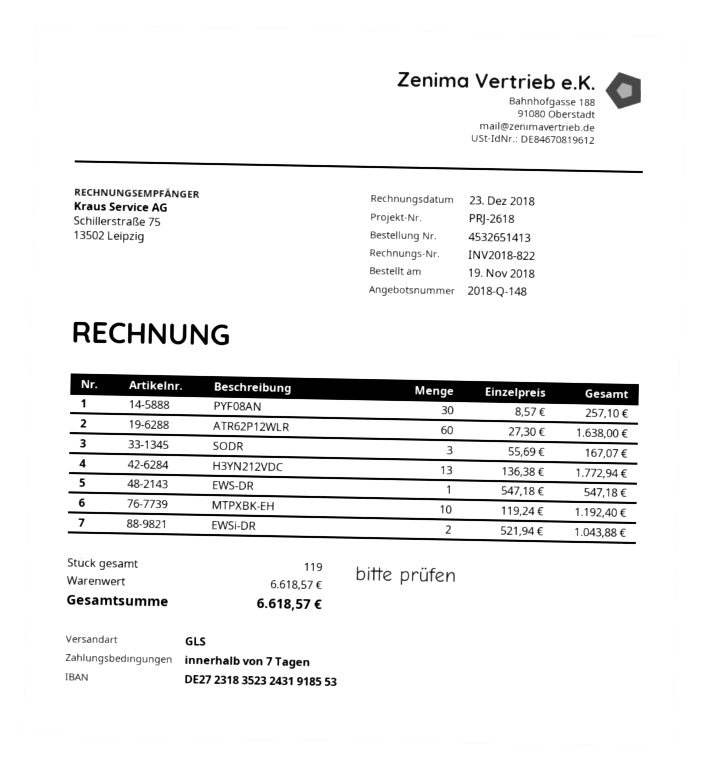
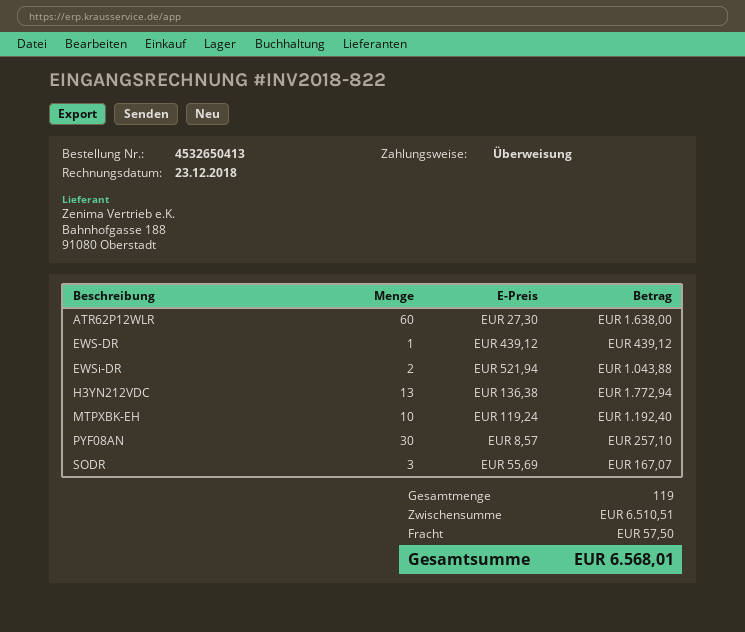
order number: 4532651413 -> 4532650413
EWS-DR: 1 x 547.18 = 547.18 -> 1 x 439.12 = 439.12
subtotal: 6618.57 -> 6510.51
shipping: none -> 57.50
total: 6618.57 -> 6568.01

